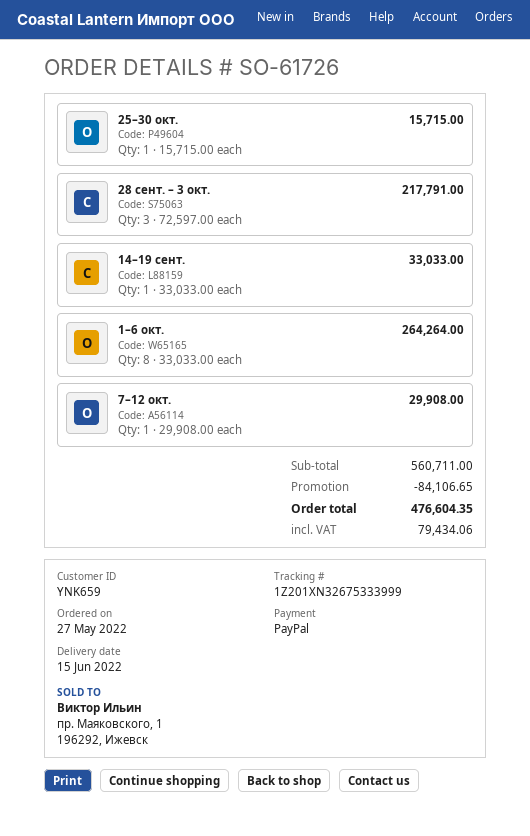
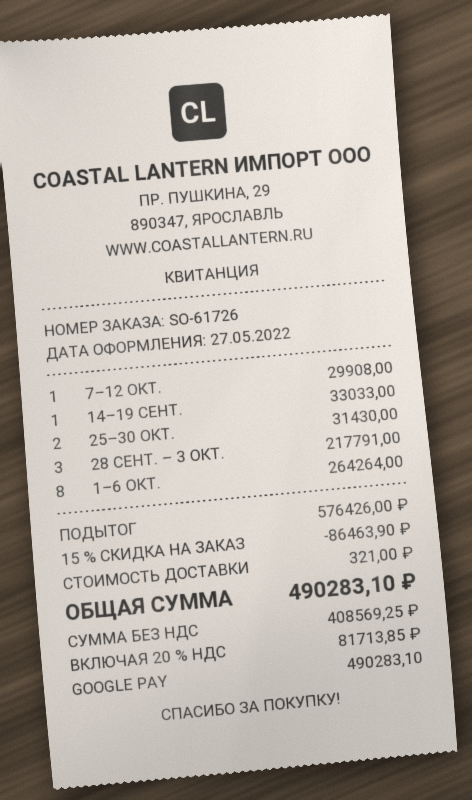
payment method: PayPal -> Google Pay
25–30 окт.: 1 for 15715.00 -> 2 for 31430.00
subtotal: 560711.00 -> 576426.00
discount: 84106.65 -> 86463.90
shipping: none -> 321.00
tax: 79434.06 -> 81713.85
total: 476604.35 -> 490283.10

